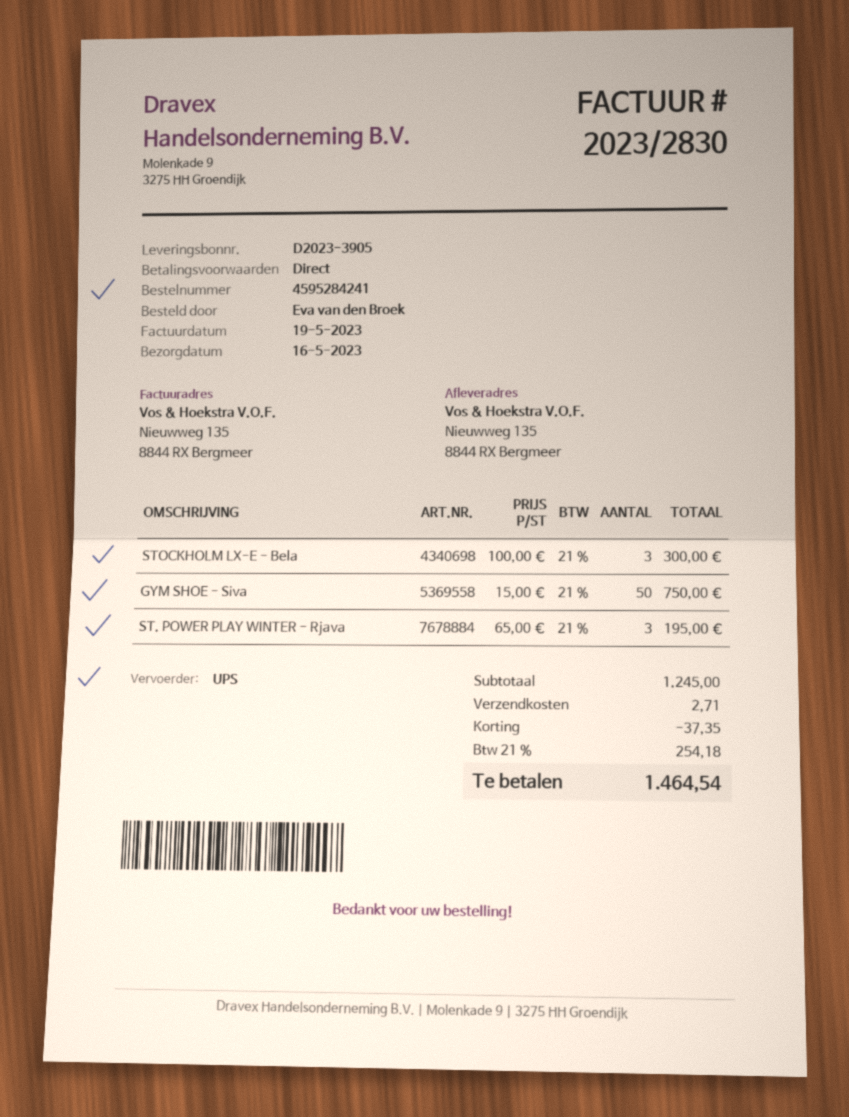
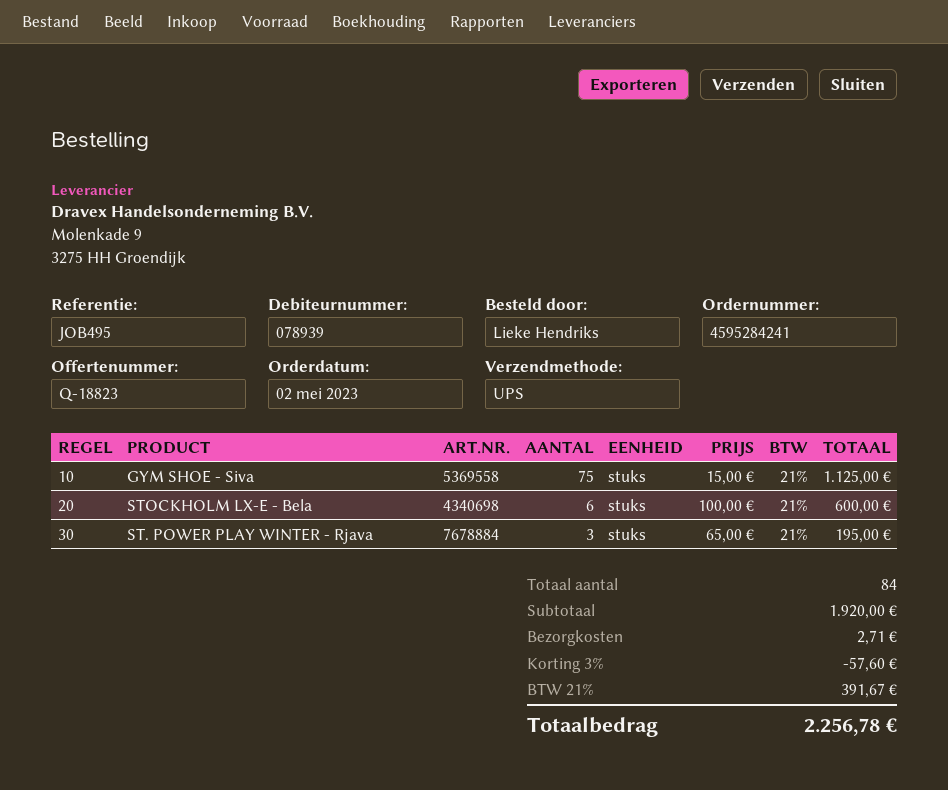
ordered by: Eva van den Broek -> Lieke Hendriks
STOCKHOLM LX-E - Bela: 3 x 100.00 = 300.00 -> 6 x 100.00 = 600.00
GYM SHOE - Siva: 50 x 15.00 = 750.00 -> 75 x 15.00 = 1125.00
subtotal: 1245.00 -> 1920.00
discount: 37.35 -> 57.60
tax: 21% = 254.18 -> 21% = 391.67
total: 1464.54 -> 2256.78

